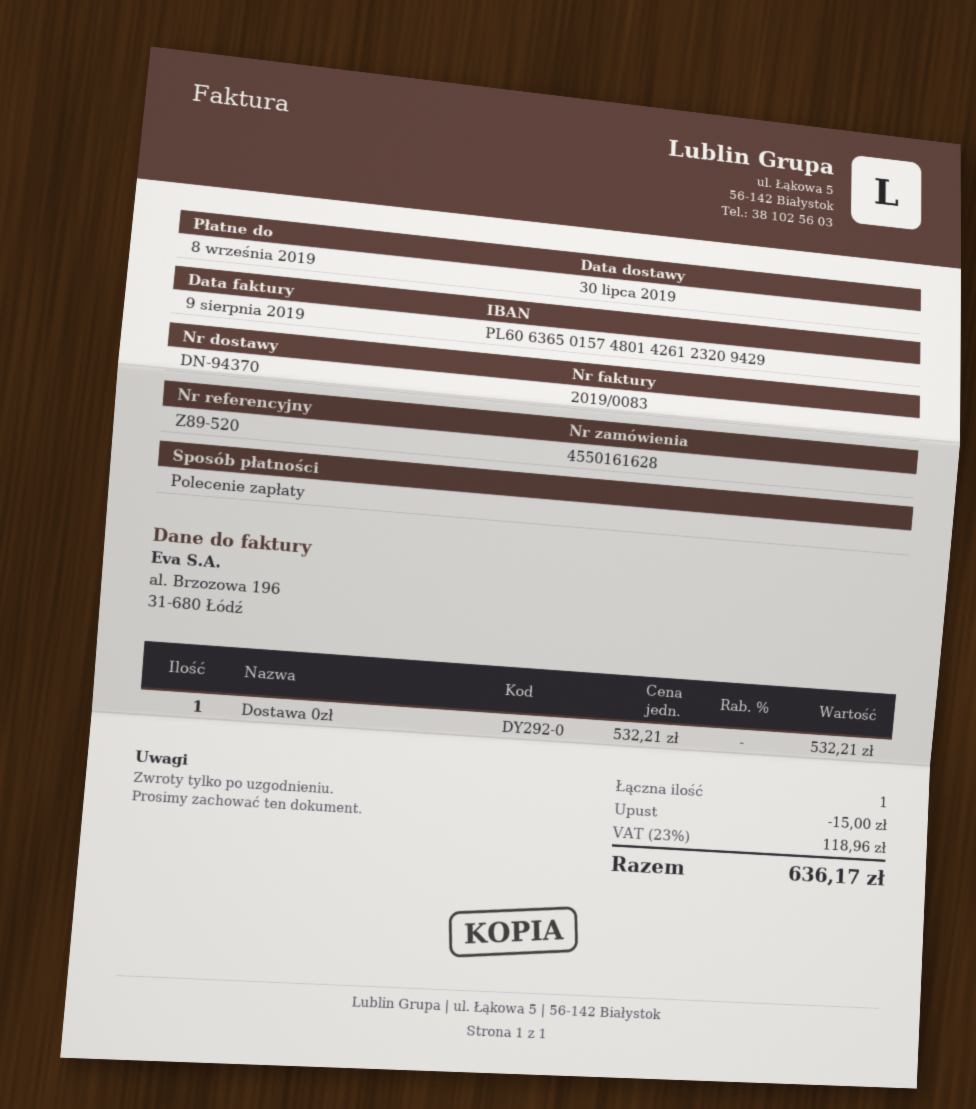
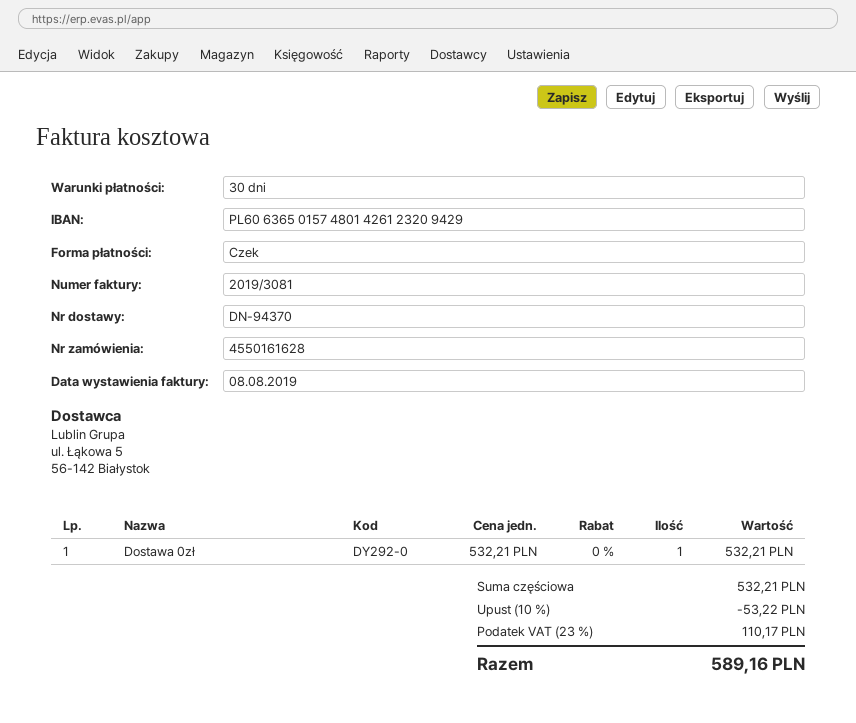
invoice number: 2019/0083 -> 2019/3081
invoice date: 2019-08-09 -> 2019-08-08
payment method: direct debit -> cheque
discount: 15.00 -> 53.22
tax: 23% = 118.96 -> 23% = 110.17
total: 636.17 -> 589.16

